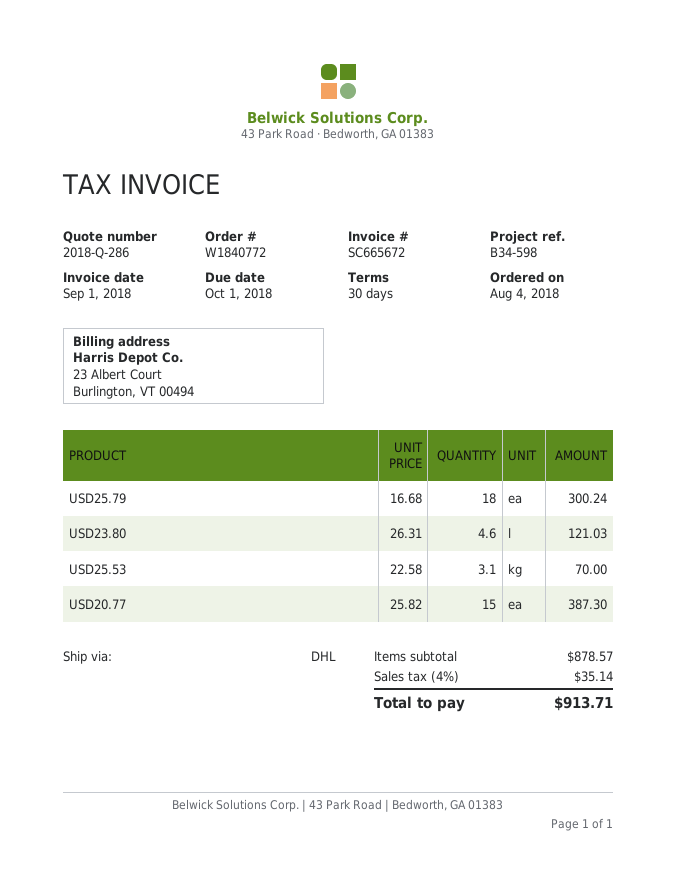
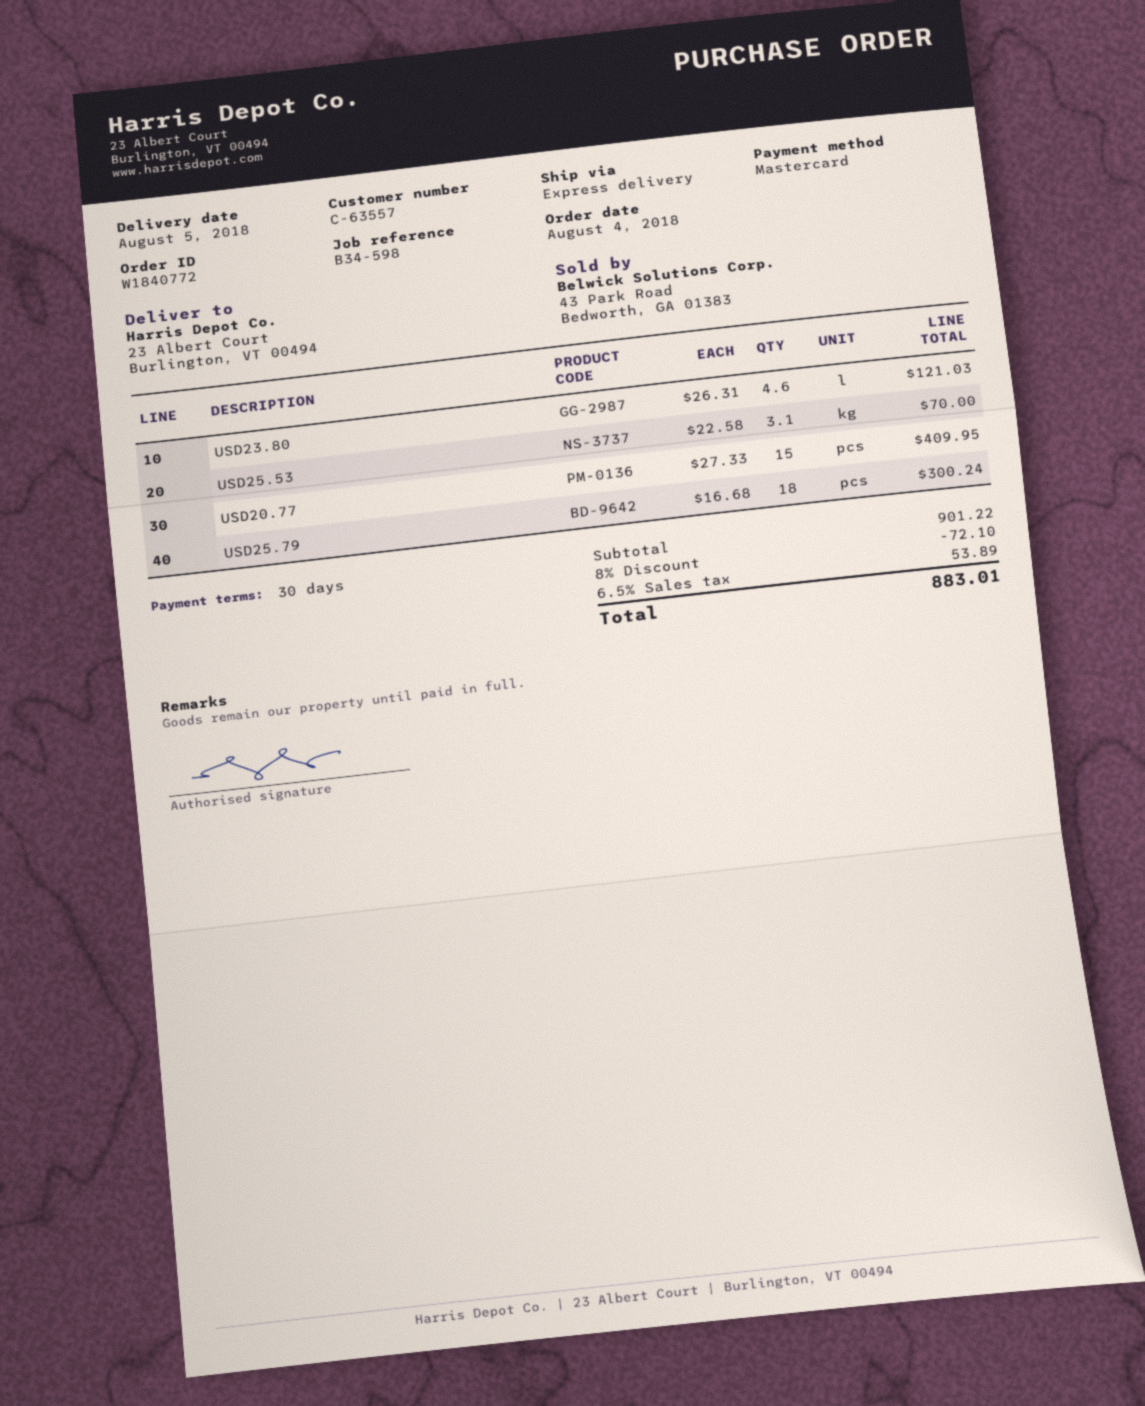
shipping method: DHL -> express
USD20.77: 15 x 25.82 = 387.30 -> 15 x 27.33 = 409.95
subtotal: 878.57 -> 901.22
discount: none -> 8% = 72.10
tax: 4% = 35.14 -> 6.5% = 53.89
total: 913.71 -> 883.01

